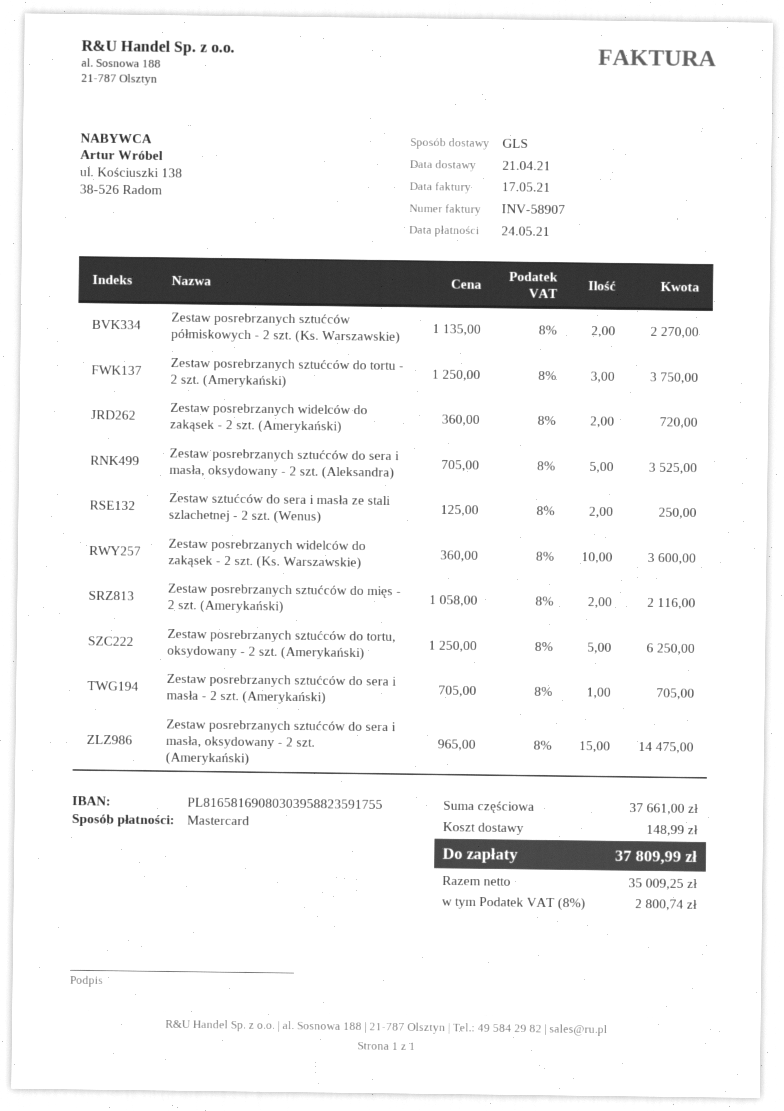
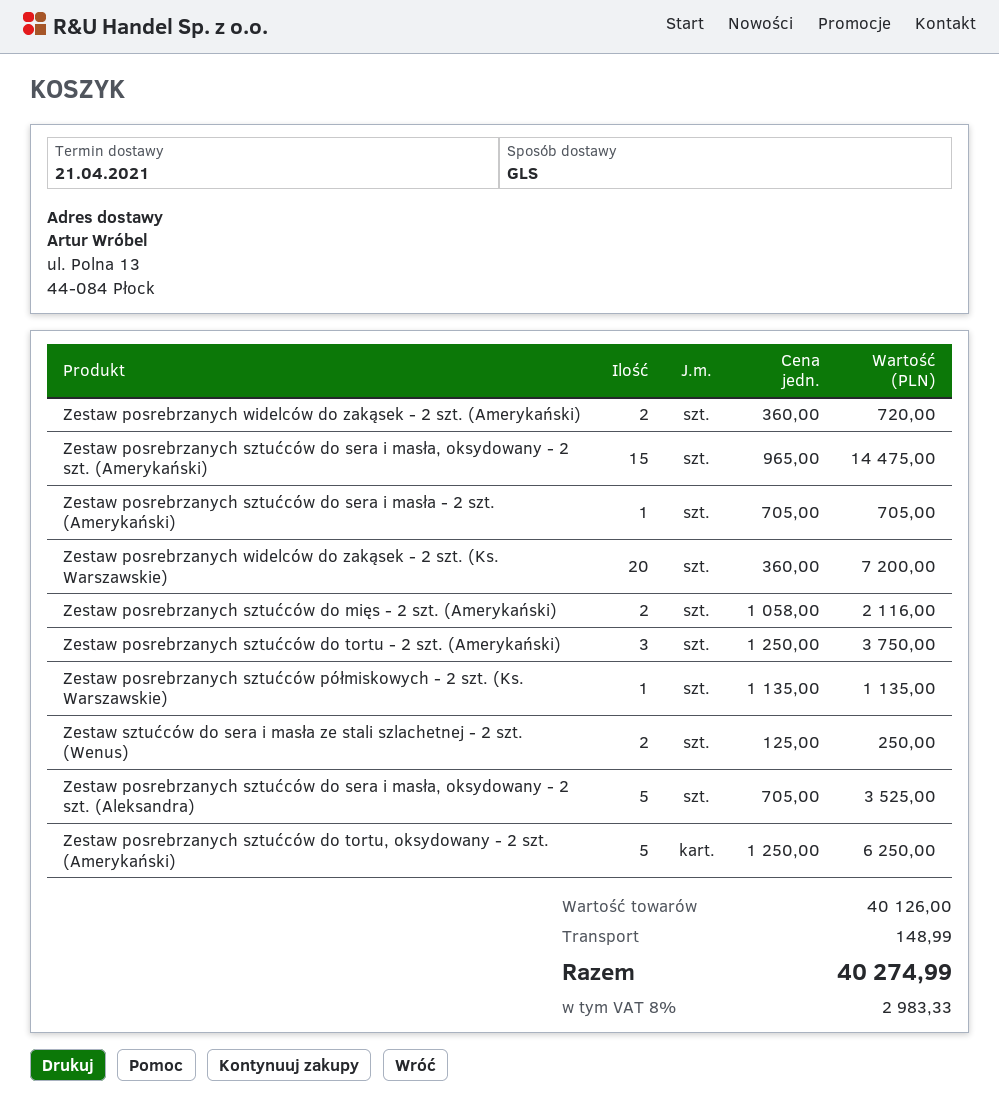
Zestaw posrebrzanych sztućców półmiskowych - 2 szt. (Ks. Warszawskie): 2 x 1135.00 = 2270.00 -> 1 x 1135.00 = 1135.00
Zestaw posrebrzanych widelców do zakąsek - 2 szt. (Ks. Warszawskie): 10 x 360.00 = 3600.00 -> 20 x 360.00 = 7200.00
subtotal: 37661.00 -> 40126.00
tax: 8% = 2800.74 -> 8% = 2983.33
total: 37809.99 -> 40274.99

